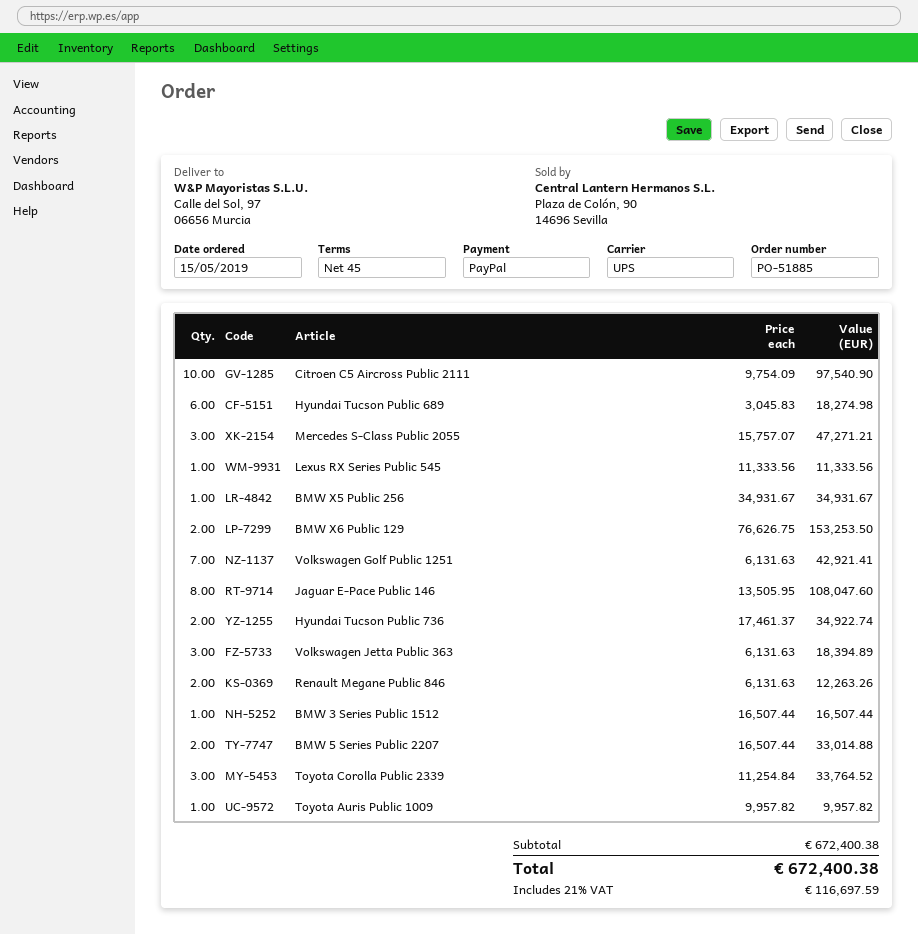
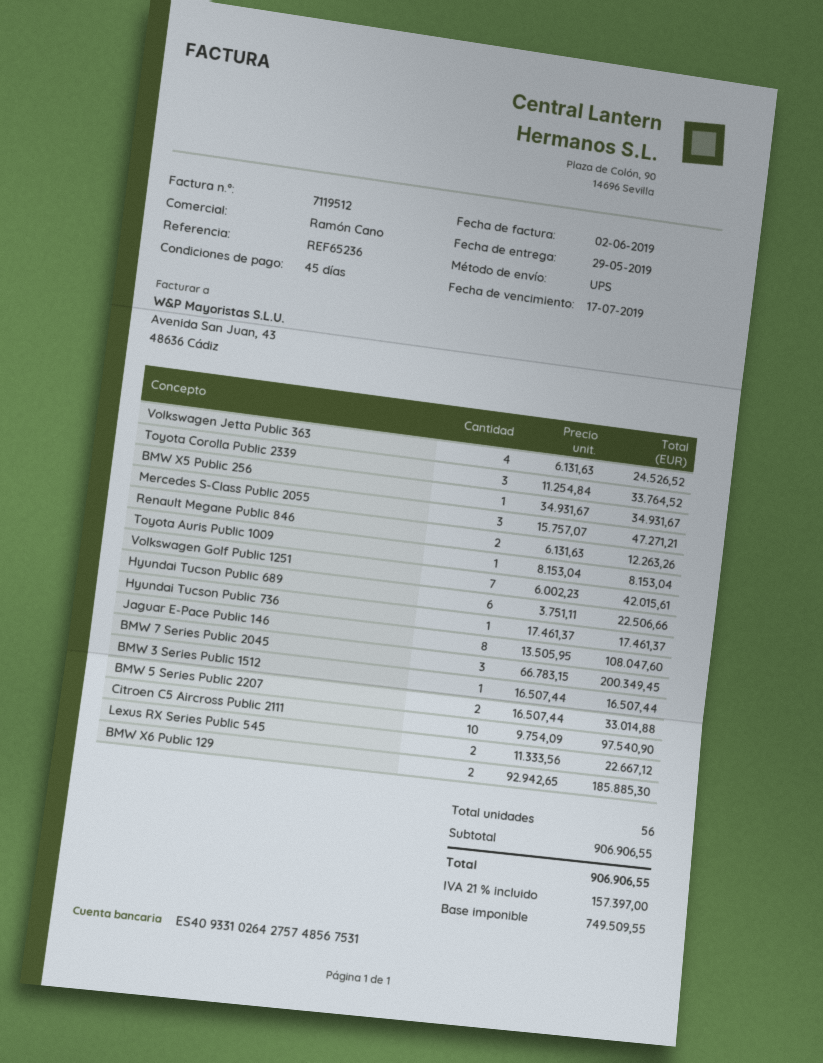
Hyundai Tucson Public 689: 6 x 3045.83 = 18274.98 -> 6 x 3751.11 = 22506.66
Lexus RX Series Public 545: 1 x 11333.56 = 11333.56 -> 2 x 11333.56 = 22667.12
BMW X6 Public 129: 2 x 76626.75 = 153253.50 -> 2 x 92942.65 = 185885.30
Volkswagen Golf Public 1251: 7 x 6131.63 = 42921.41 -> 7 x 6002.23 = 42015.61
Hyundai Tucson Public 736: 2 x 17461.37 = 34922.74 -> 1 x 17461.37 = 17461.37
Volkswagen Jetta Public 363: 3 x 6131.63 = 18394.89 -> 4 x 6131.63 = 24526.52
Toyota Auris Public 1009: 1 x 9957.82 = 9957.82 -> 1 x 8153.04 = 8153.04
BMW 7 Series Public 2045: none -> 3 x 66783.15 = 200349.45
subtotal: 672400.38 -> 906906.55
tax: 21% = 116697.59 -> 21% = 157397.00
total: 672400.38 -> 906906.55

